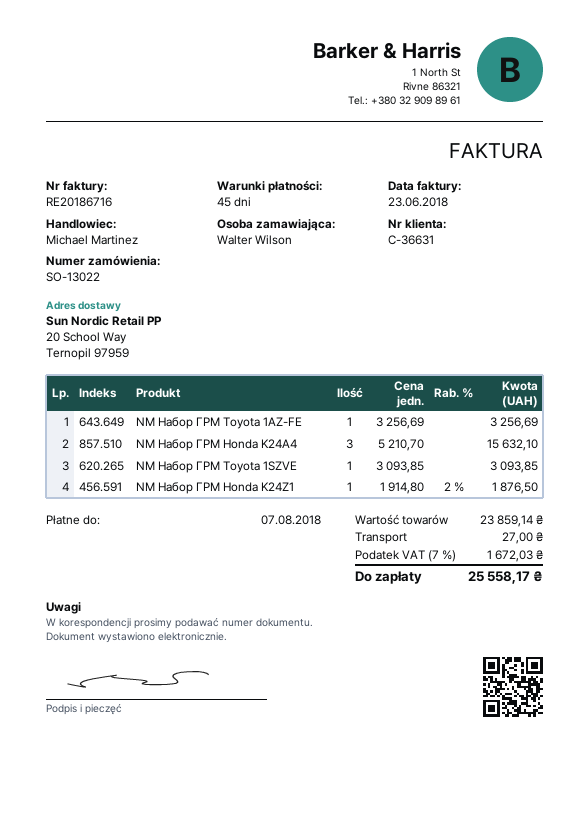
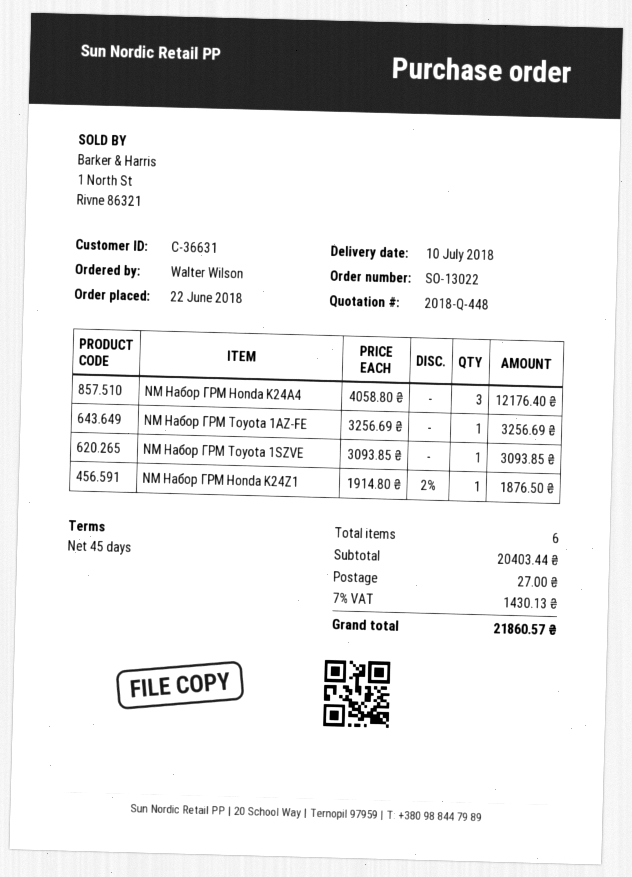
NM Набор ГРМ Honda K24A4: 3 x 5210.70 = 15632.10 -> 3 x 4058.80 = 12176.40
subtotal: 23859.14 -> 20403.44
tax: 7% = 1672.03 -> 7% = 1430.13
total: 25558.17 -> 21860.57

